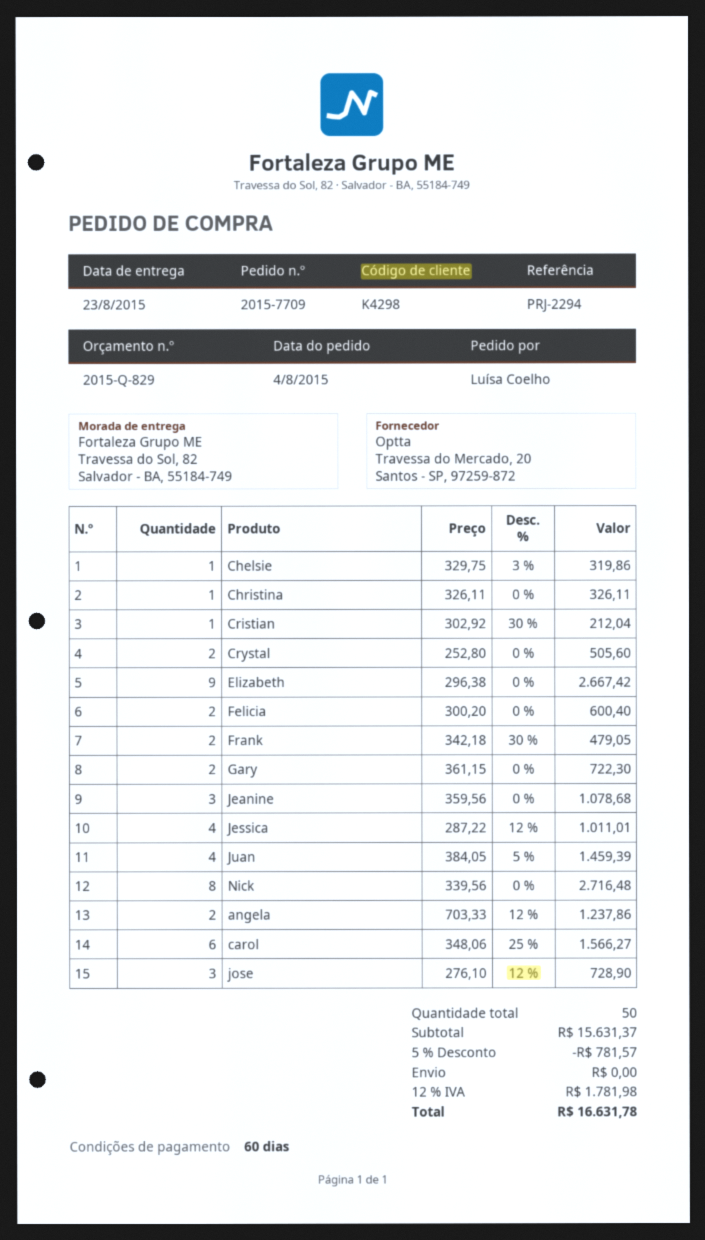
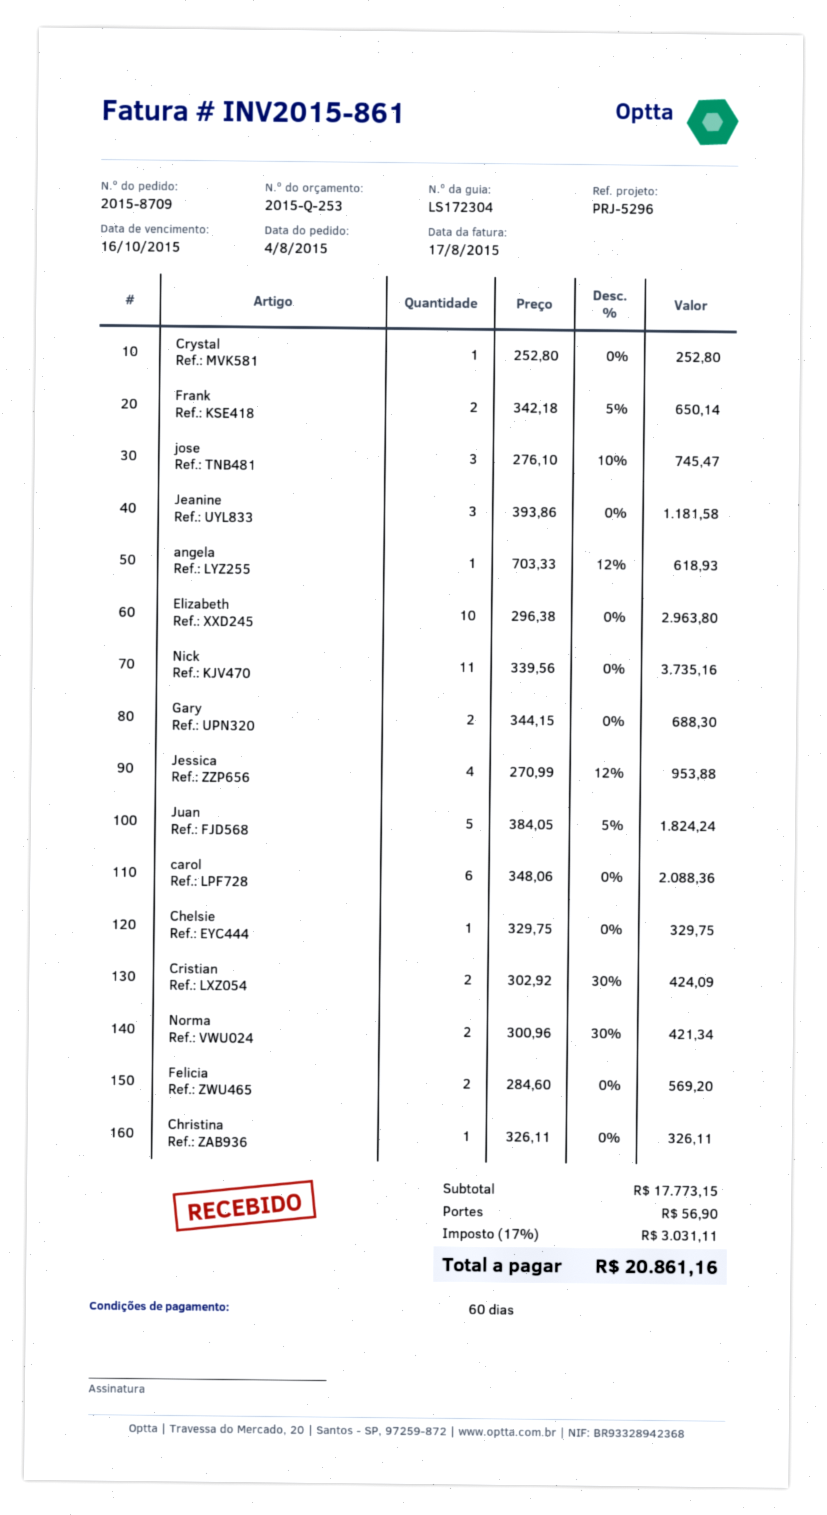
quote number: 2015-Q-829 -> 2015-Q-253
order number: 2015-7709 -> 2015-8709
reference: PRJ-2294 -> PRJ-5296
Chelsie: 1 x 329.75 - 3% = 319.86 -> 1 x 329.75 = 329.75
Cristian: 1 x 302.92 - 30% = 212.04 -> 2 x 302.92 - 30% = 424.09
Crystal: 2 x 252.80 = 505.60 -> 1 x 252.80 = 252.80
Elizabeth: 9 x 296.38 = 2667.42 -> 10 x 296.38 = 2963.80
Felicia: 2 x 300.20 = 600.40 -> 2 x 284.60 = 569.20
Frank: 2 x 342.18 - 30% = 479.05 -> 2 x 342.18 - 5% = 650.14
Gary: 2 x 361.15 = 722.30 -> 2 x 344.15 = 688.30
Jeanine: 3 x 359.56 = 1078.68 -> 3 x 393.86 = 1181.58
Jessica: 4 x 287.22 - 12% = 1011.01 -> 4 x 270.99 - 12% = 953.88
Juan: 4 x 384.05 - 5% = 1459.39 -> 5 x 384.05 - 5% = 1824.24
Nick: 8 x 339.56 = 2716.48 -> 11 x 339.56 = 3735.16
angela: 2 x 703.33 - 12% = 1237.86 -> 1 x 703.33 - 12% = 618.93
carol: 6 x 348.06 - 25% = 1566.27 -> 6 x 348.06 = 2088.36
jose: 3 x 276.10 - 12% = 728.90 -> 3 x 276.10 - 10% = 745.47
Norma: none -> 2 x 300.96 - 30% = 421.34
subtotal: 15631.37 -> 17773.15
discount: 5% = 781.57 -> none
shipping: 0.00 -> 56.90
tax: 12% = 1781.98 -> 17% = 3031.11
total: 16631.78 -> 20861.16

